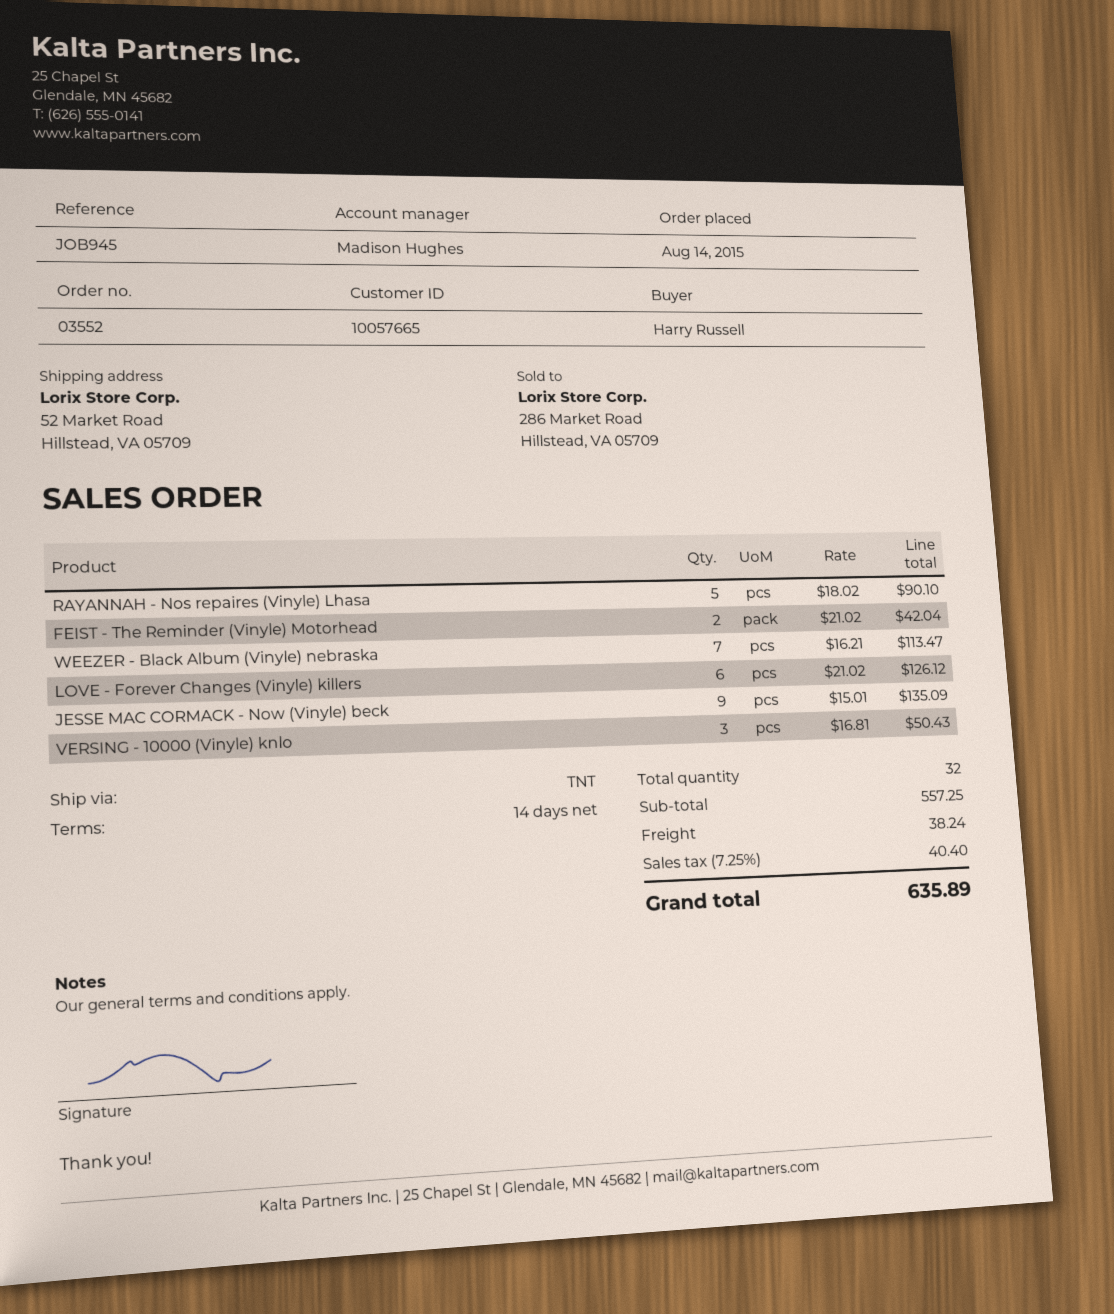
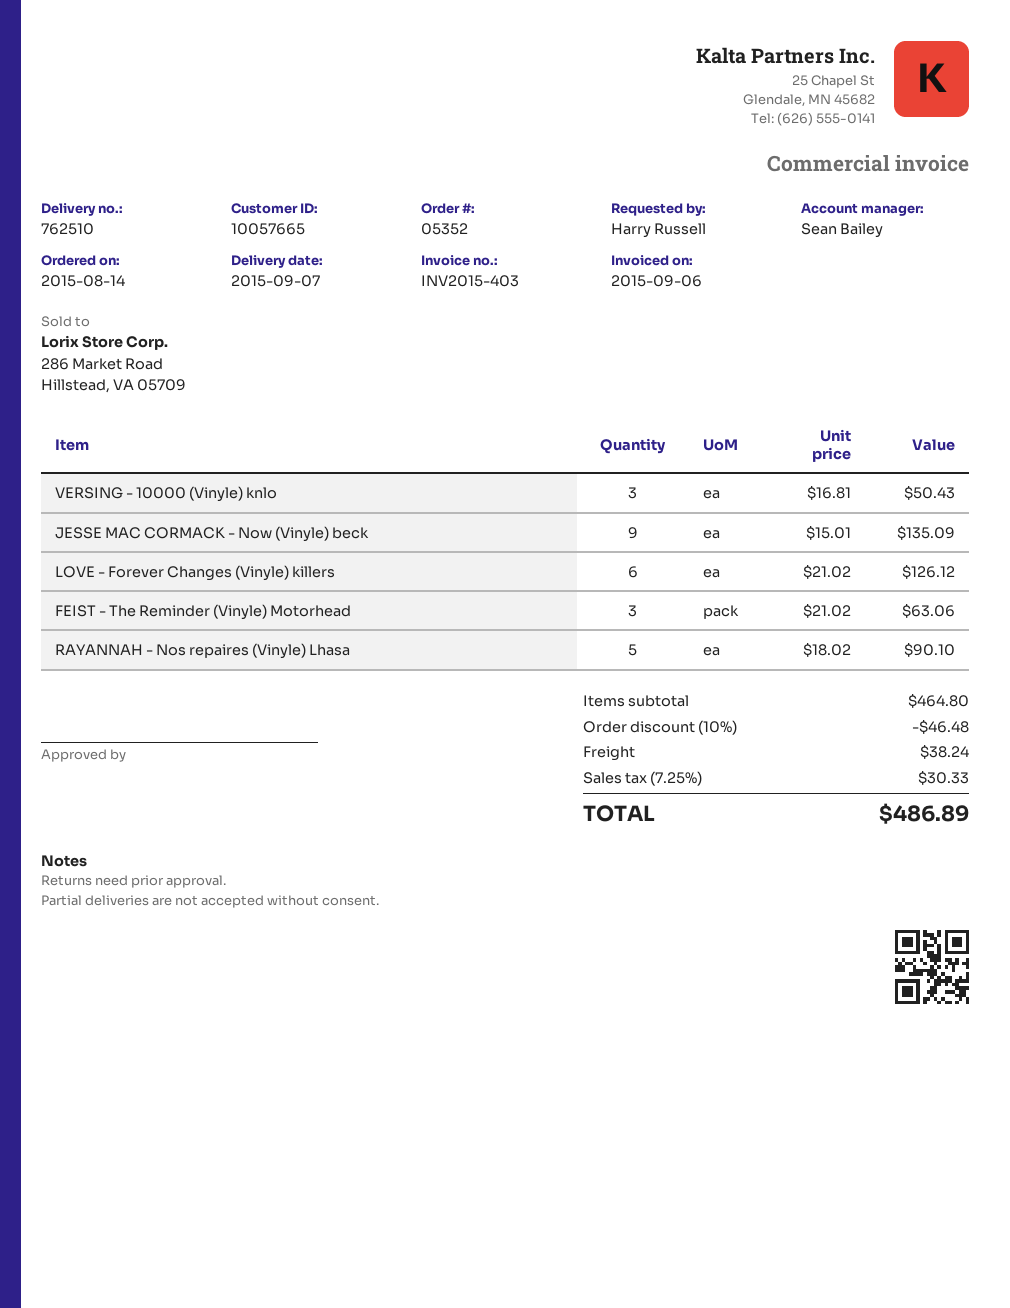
order number: 03552 -> 05352
sales rep: Madison Hughes -> Sean Bailey
FEIST - The Reminder (Vinyle) Motorhead: 2 x 21.02 = 42.04 -> 3 x 21.02 = 63.06
WEEZER - Black Album (Vinyle) nebraska: 7 x 16.21 = 113.47 -> none
subtotal: 557.25 -> 464.80
discount: none -> 10% = 46.48
tax: 7.25% = 40.40 -> 7.25% = 30.33
total: 635.89 -> 486.89

